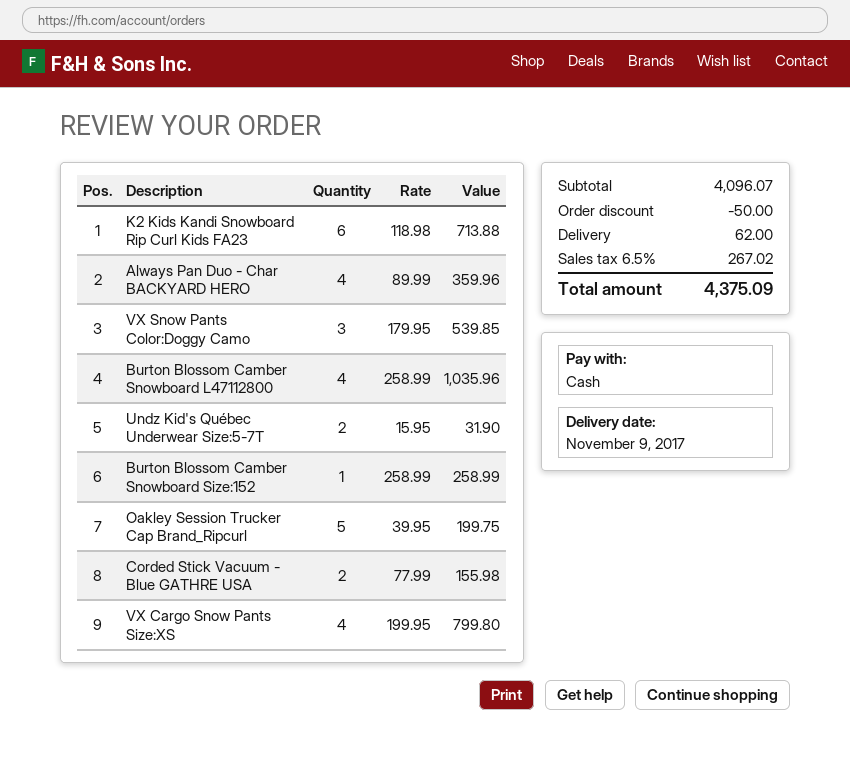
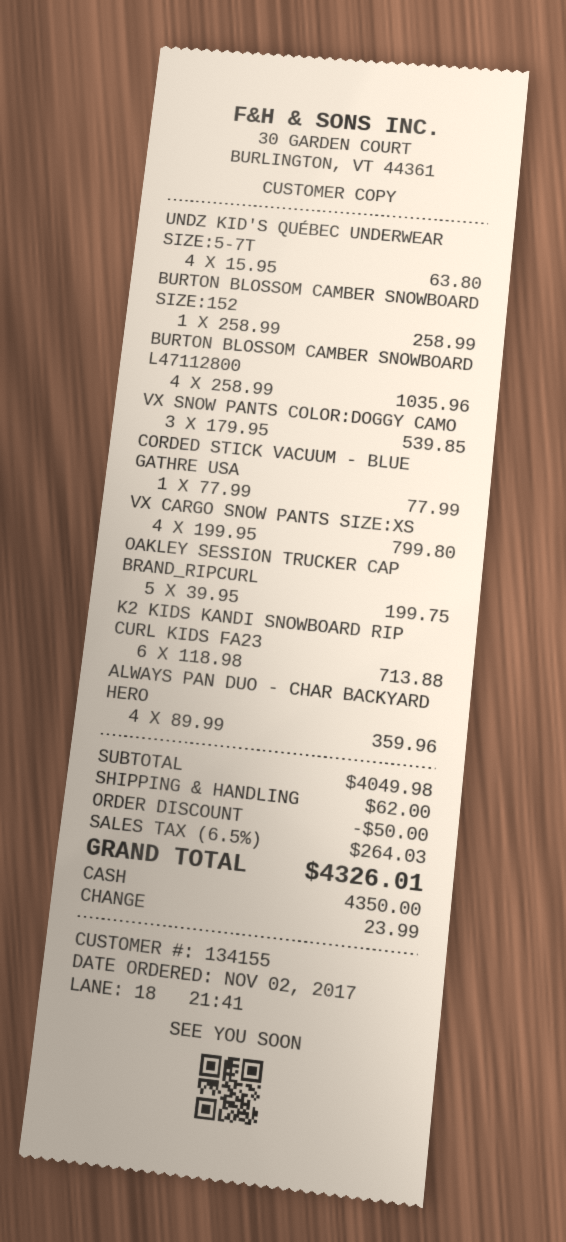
Undz Kid's Québec Underwear Size:5-7T: 2 x 15.95 = 31.90 -> 4 x 15.95 = 63.80
Corded Stick Vacuum - Blue GATHRE USA: 2 x 77.99 = 155.98 -> 1 x 77.99 = 77.99
subtotal: 4096.07 -> 4049.98
tax: 6.5% = 267.02 -> 6.5% = 264.03
total: 4375.09 -> 4326.01

